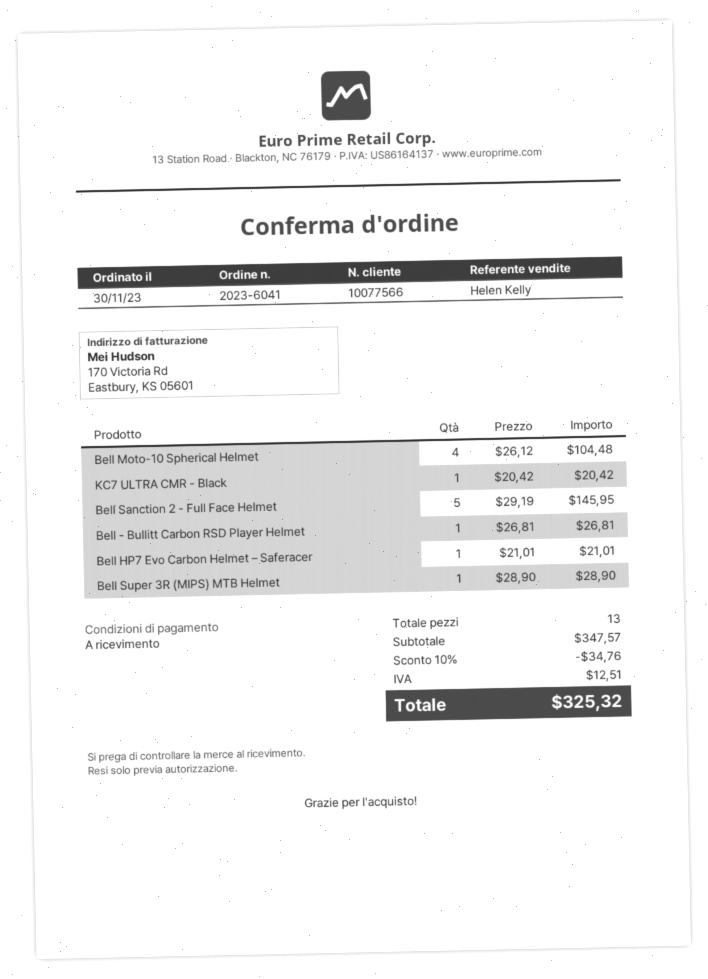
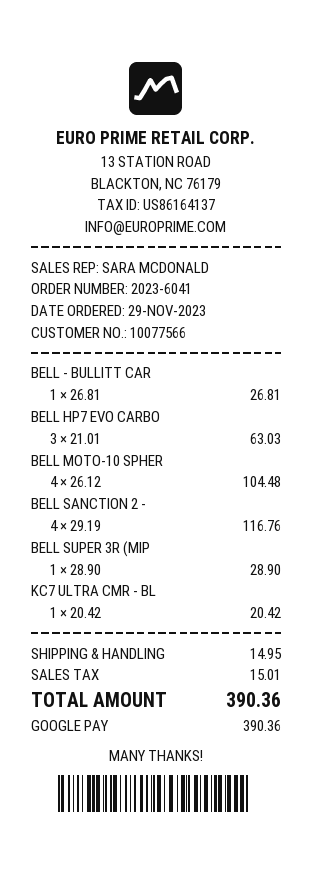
order date: 2023-11-30 -> 2023-11-29
sales rep: Helen Kelly -> SARA MCDONALD
Bell Sanction 2 - Full Face Helmet: 5 x 29.19 = 145.95 -> 4 x 29.19 = 116.76
Bell HP7 Evo Carbon Helmet – Saferacer: 1 x 21.01 = 21.01 -> 3 x 21.01 = 63.03
discount: 10% = 34.76 -> none
shipping: none -> 14.95
tax: 12.51 -> 15.01
total: 325.32 -> 390.36

